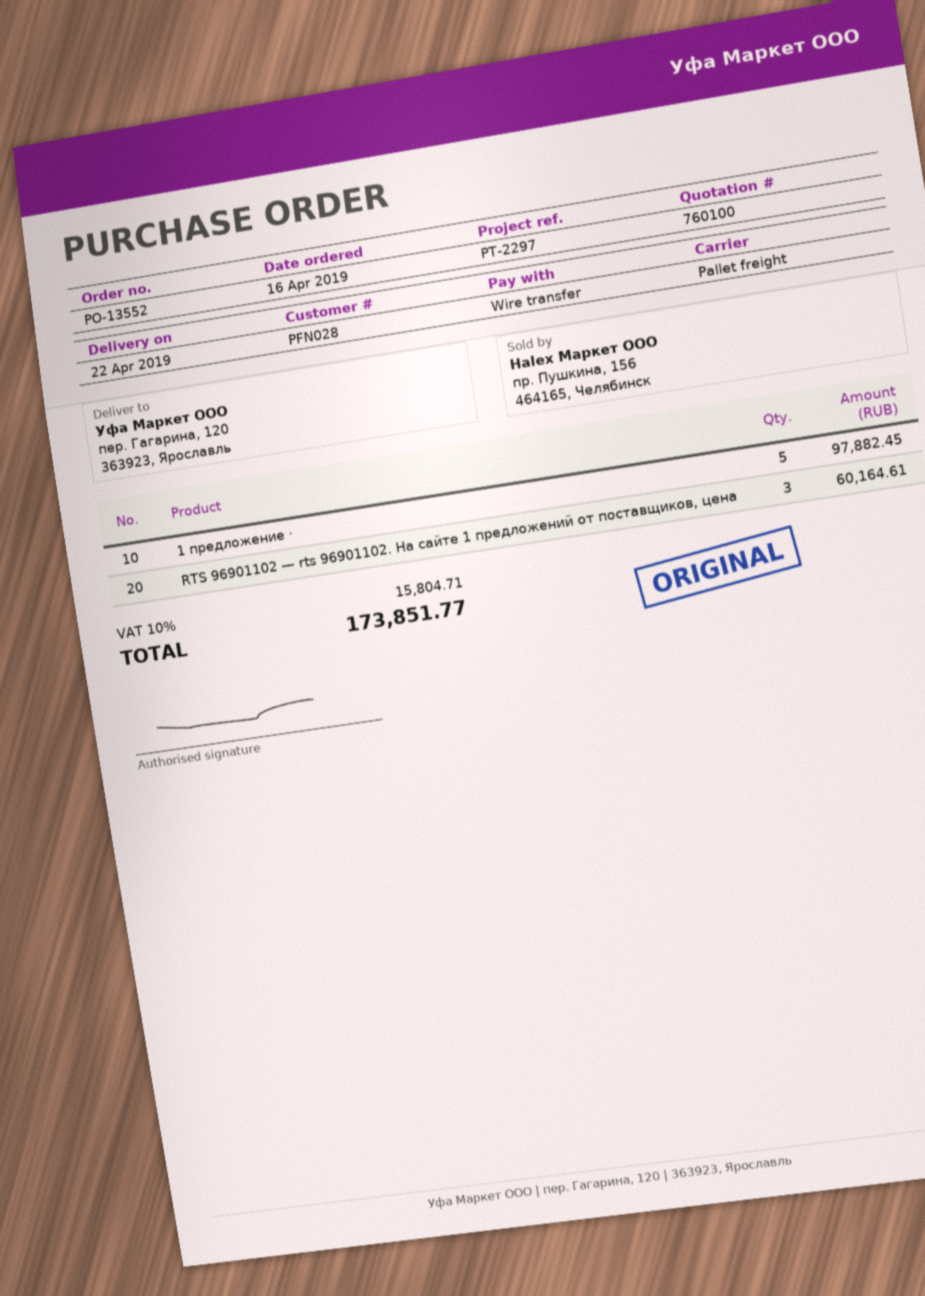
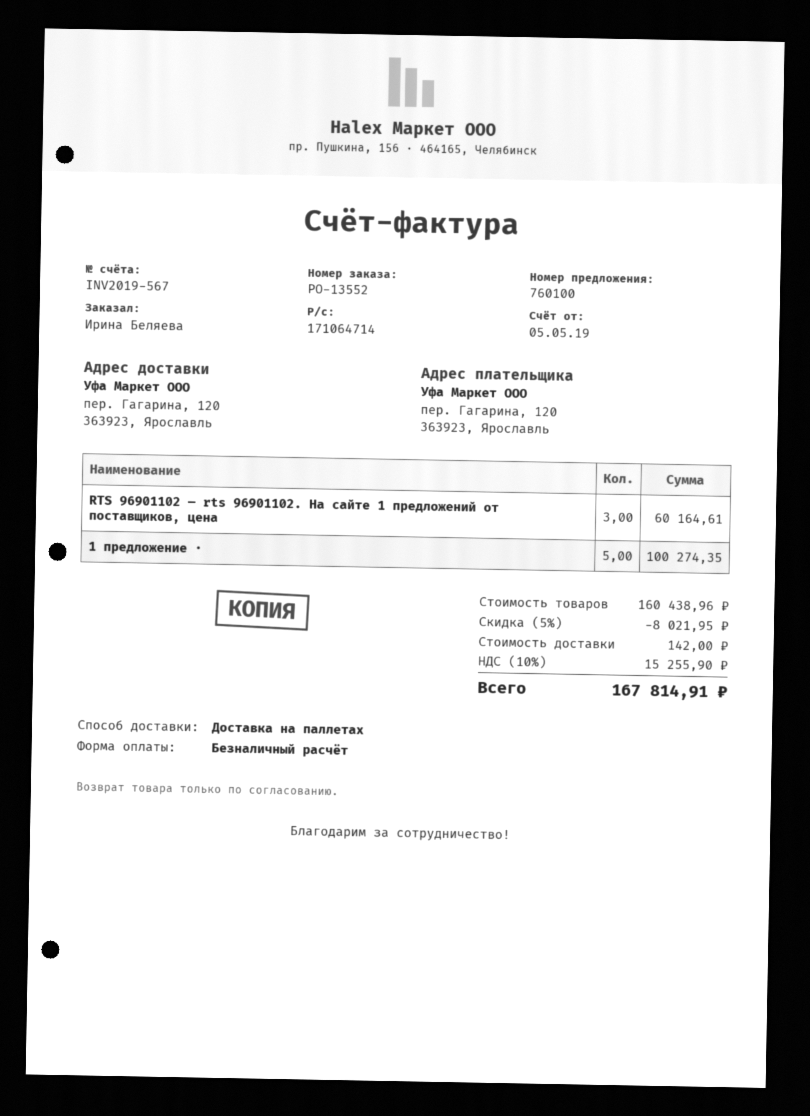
1 предложение ·: 5 for 97882.45 -> 5 for 100274.35
discount: none -> 5% = 8021.95
shipping: none -> 142.00
tax: 10% = 15804.71 -> 10% = 15255.90
total: 173851.77 -> 167814.91

